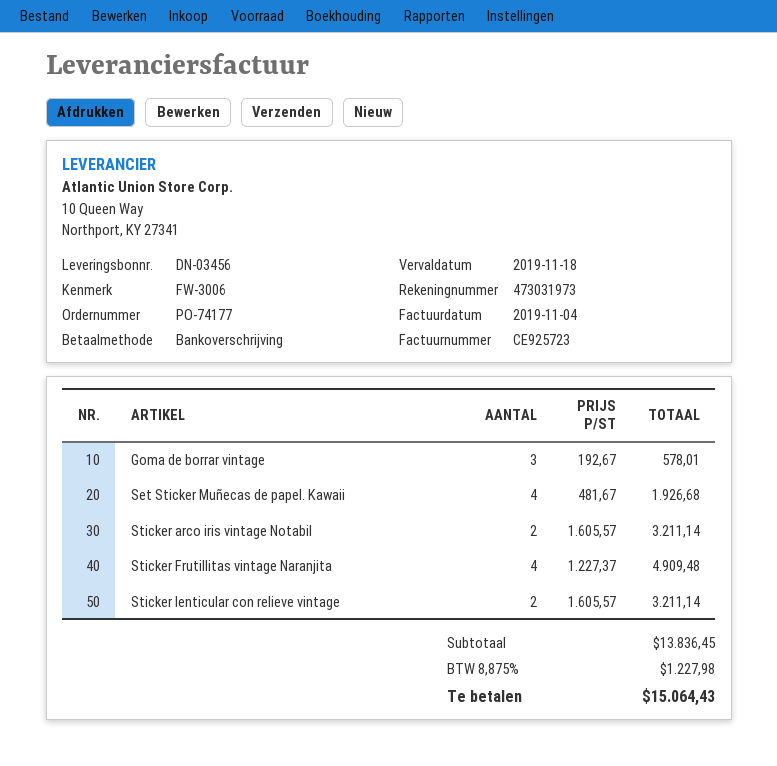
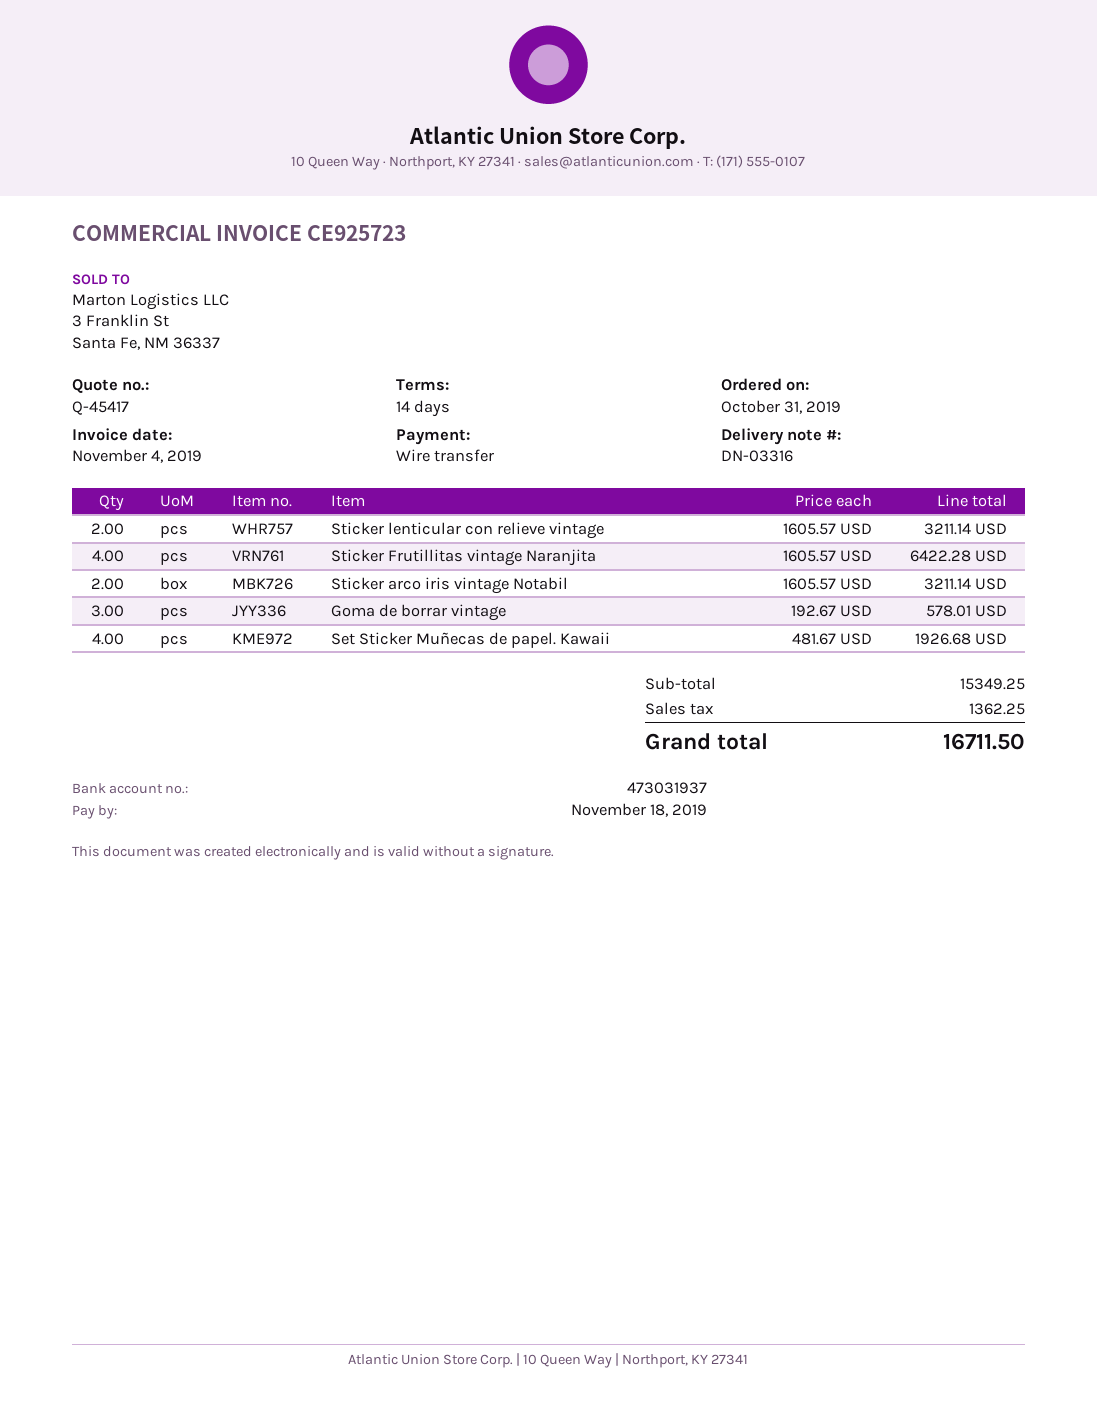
delivery note number: DN-03456 -> DN-03316
bank account: 473031973 -> 473031937
Sticker Frutillitas vintage Naranjita: 4 x 1227.37 = 4909.48 -> 4 x 1605.57 = 6422.28
subtotal: 13836.45 -> 15349.25
tax: 1227.98 -> 1362.25
total: 15064.43 -> 16711.50

